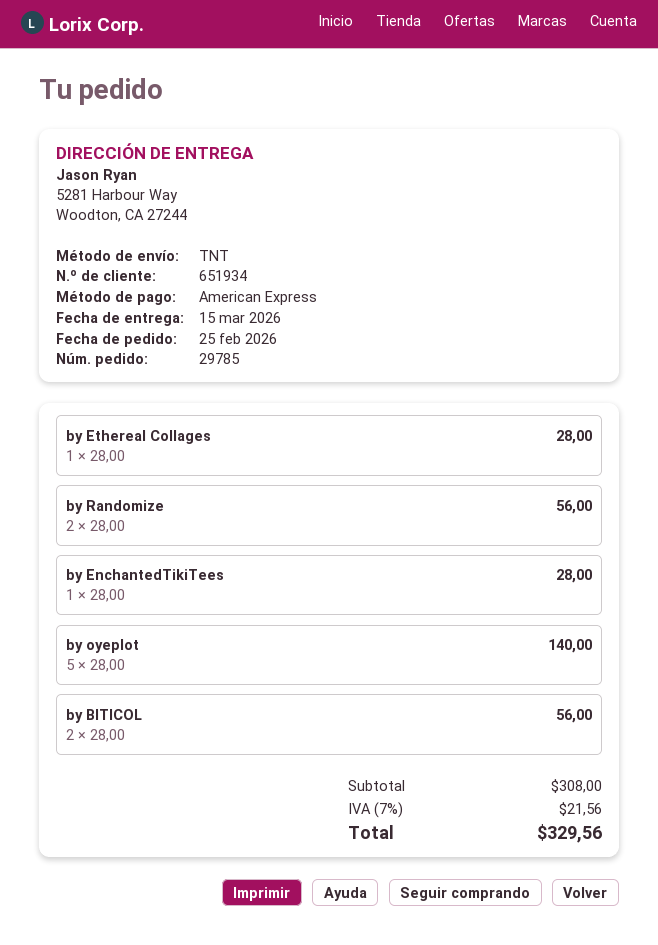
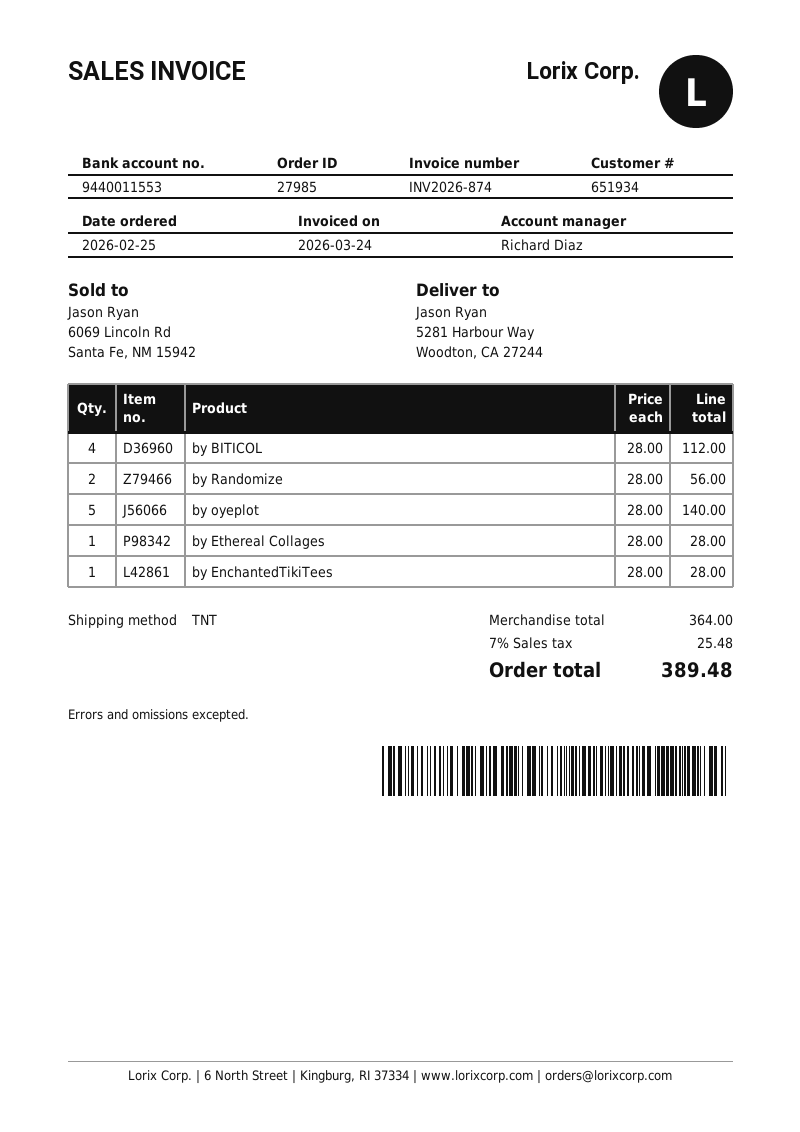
order number: 29785 -> 27985
by BITICOL: 2 x 28.00 = 56.00 -> 4 x 28.00 = 112.00
subtotal: 308.00 -> 364.00
tax: 7% = 21.56 -> 7% = 25.48
total: 329.56 -> 389.48

